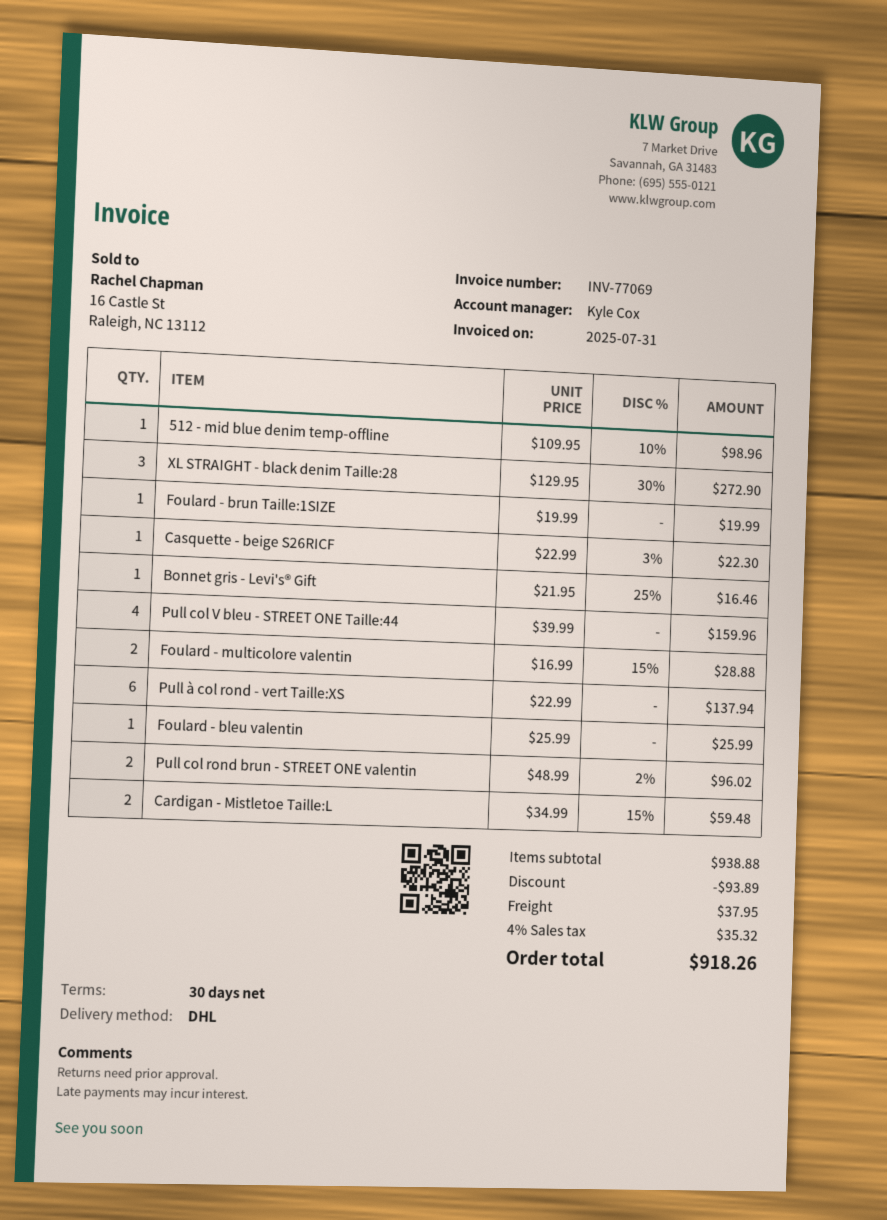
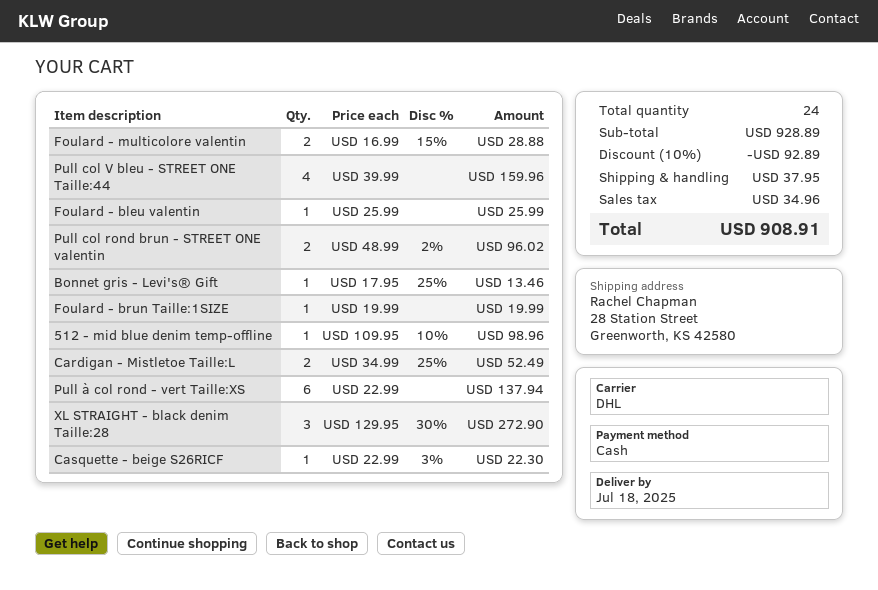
Bonnet gris - Levi's® Gift: 1 x 21.95 - 25% = 16.46 -> 1 x 17.95 - 25% = 13.46
Cardigan - Mistletoe Taille:L: 2 x 34.99 - 15% = 59.48 -> 2 x 34.99 - 25% = 52.49
subtotal: 938.88 -> 928.89
discount: 93.89 -> 92.89
tax: 35.32 -> 34.96
total: 918.26 -> 908.91

